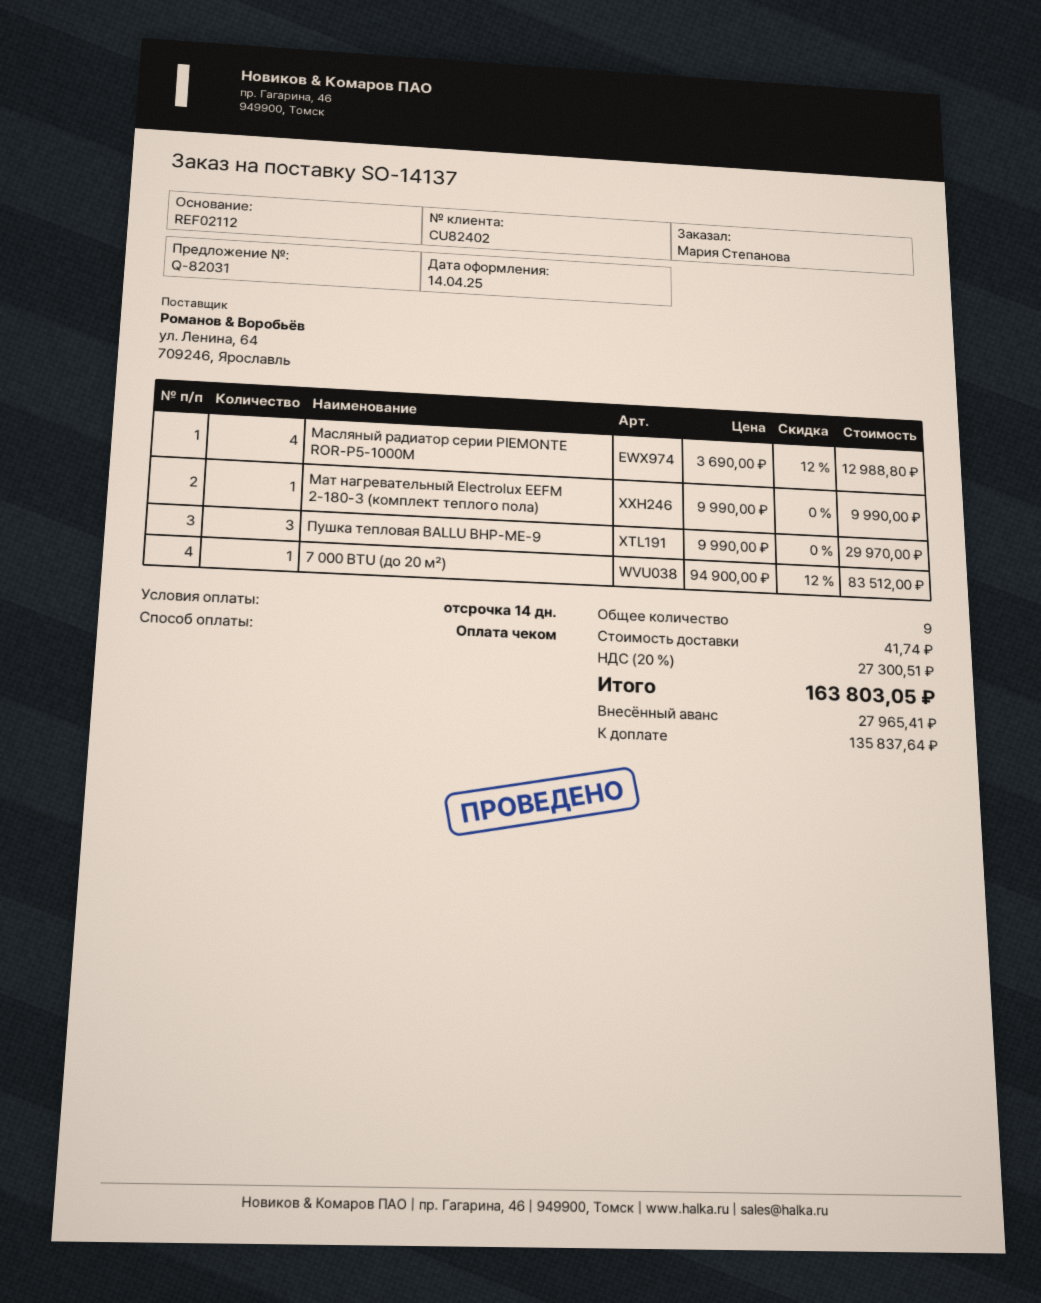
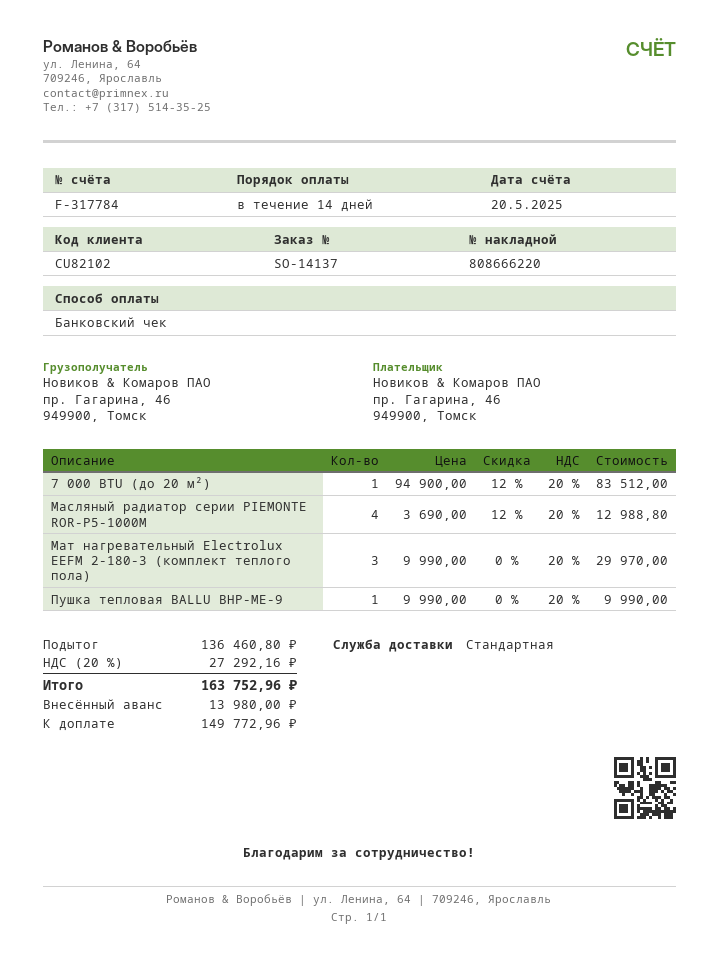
customer number: CU82402 -> CU82102
Мат нагревательный Electrolux EEFM 2-180-3 (комплект теплого пола): 1 x 9990.00 = 9990.00 -> 3 x 9990.00 = 29970.00
Пушка тепловая BALLU BHP-ME-9: 3 x 9990.00 = 29970.00 -> 1 x 9990.00 = 9990.00
shipping: 41.74 -> none
tax: 20% = 27300.51 -> 20% = 27292.16
total: 163803.05 -> 163752.96
deposit: 27965.41 -> 13980.00
balance: 135837.64 -> 149772.96

